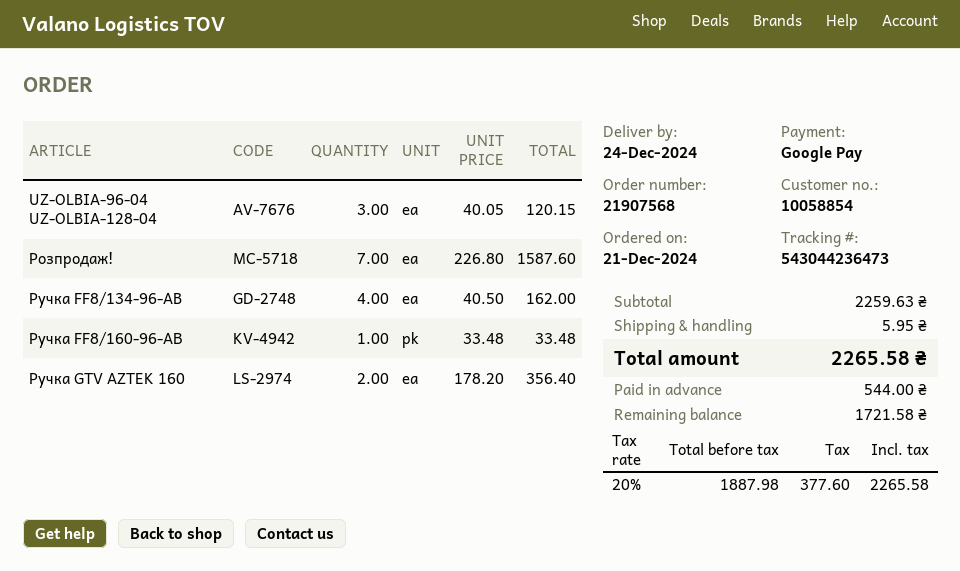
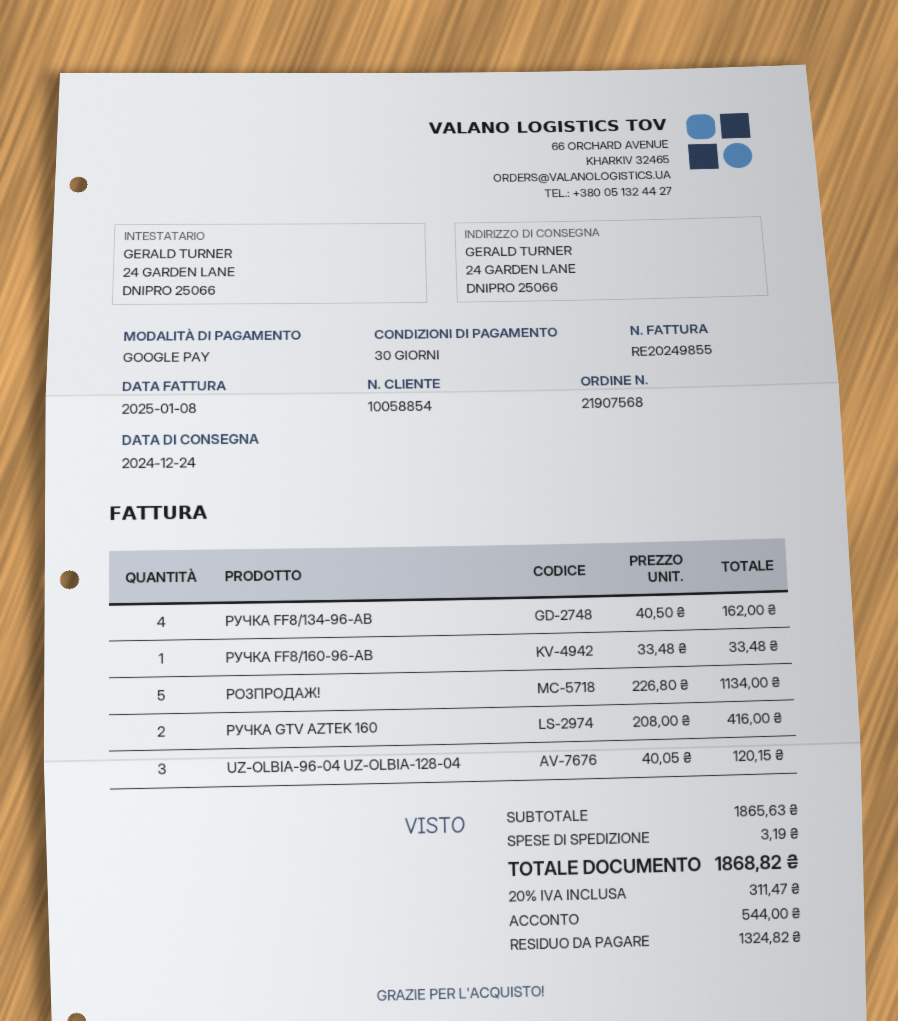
Розпродаж!: 7 x 226.80 = 1587.60 -> 5 x 226.80 = 1134.00
Ручка GTV AZTEK 160: 2 x 178.20 = 356.40 -> 2 x 208.00 = 416.00
subtotal: 2259.63 -> 1865.63
shipping: 5.95 -> 3.19
tax: 20% = 377.60 -> 20% = 311.47
total: 2265.58 -> 1868.82
balance: 1721.58 -> 1324.82

